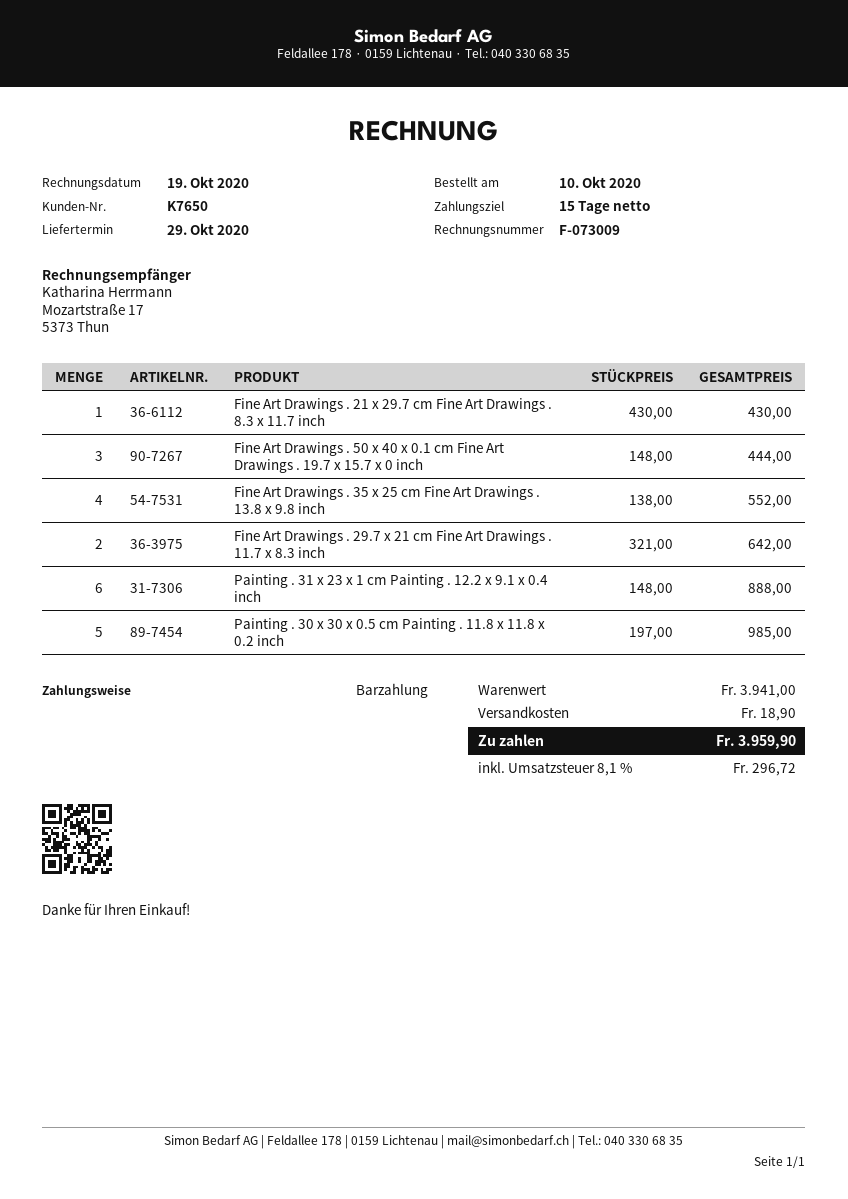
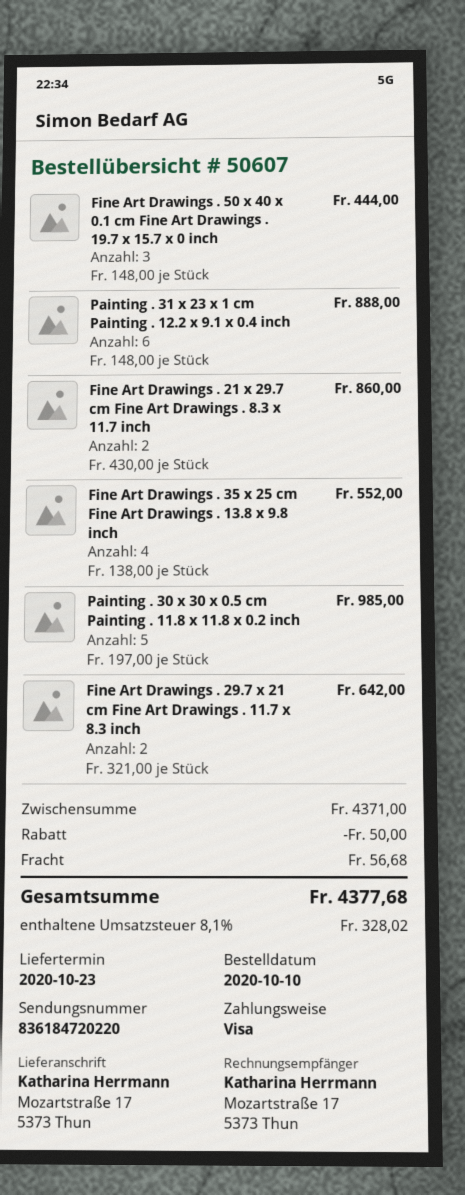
delivery date: 2020-10-29 -> 2020-10-23
payment method: cash -> Visa
Fine Art Drawings . 21 x 29.7 cm Fine Art Drawings . 8.3 x 11.7 inch: 1 x 430.00 = 430.00 -> 2 x 430.00 = 860.00
subtotal: 3941.00 -> 4371.00
discount: none -> 50.00
shipping: 18.90 -> 56.68
tax: 8.1% = 296.72 -> 8.1% = 328.02
total: 3959.90 -> 4377.68

